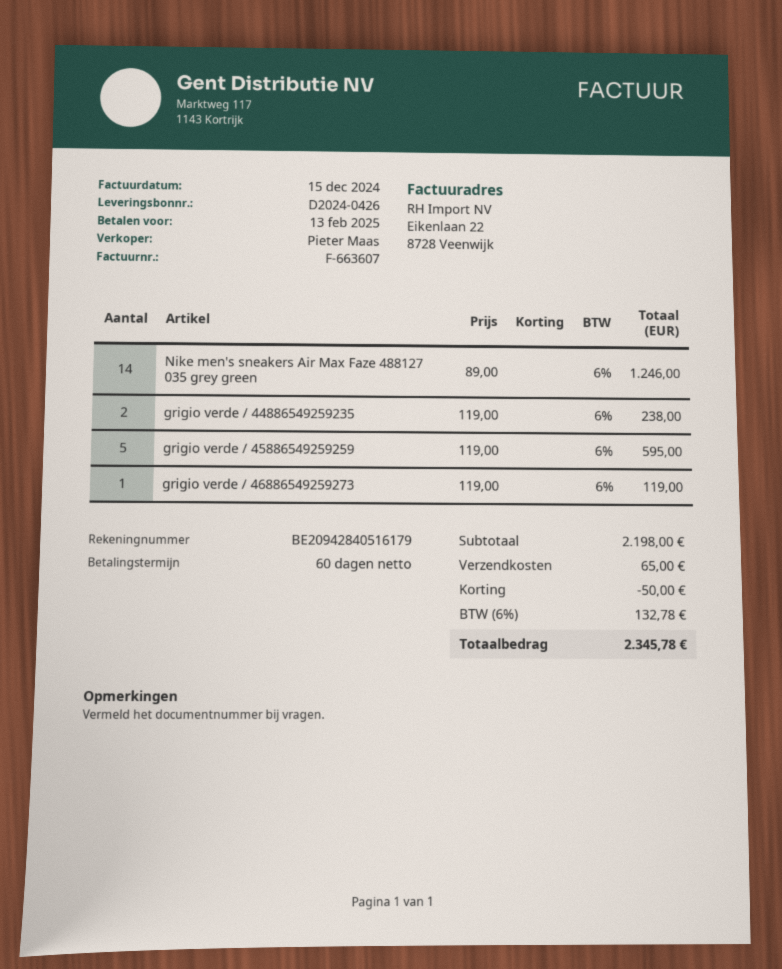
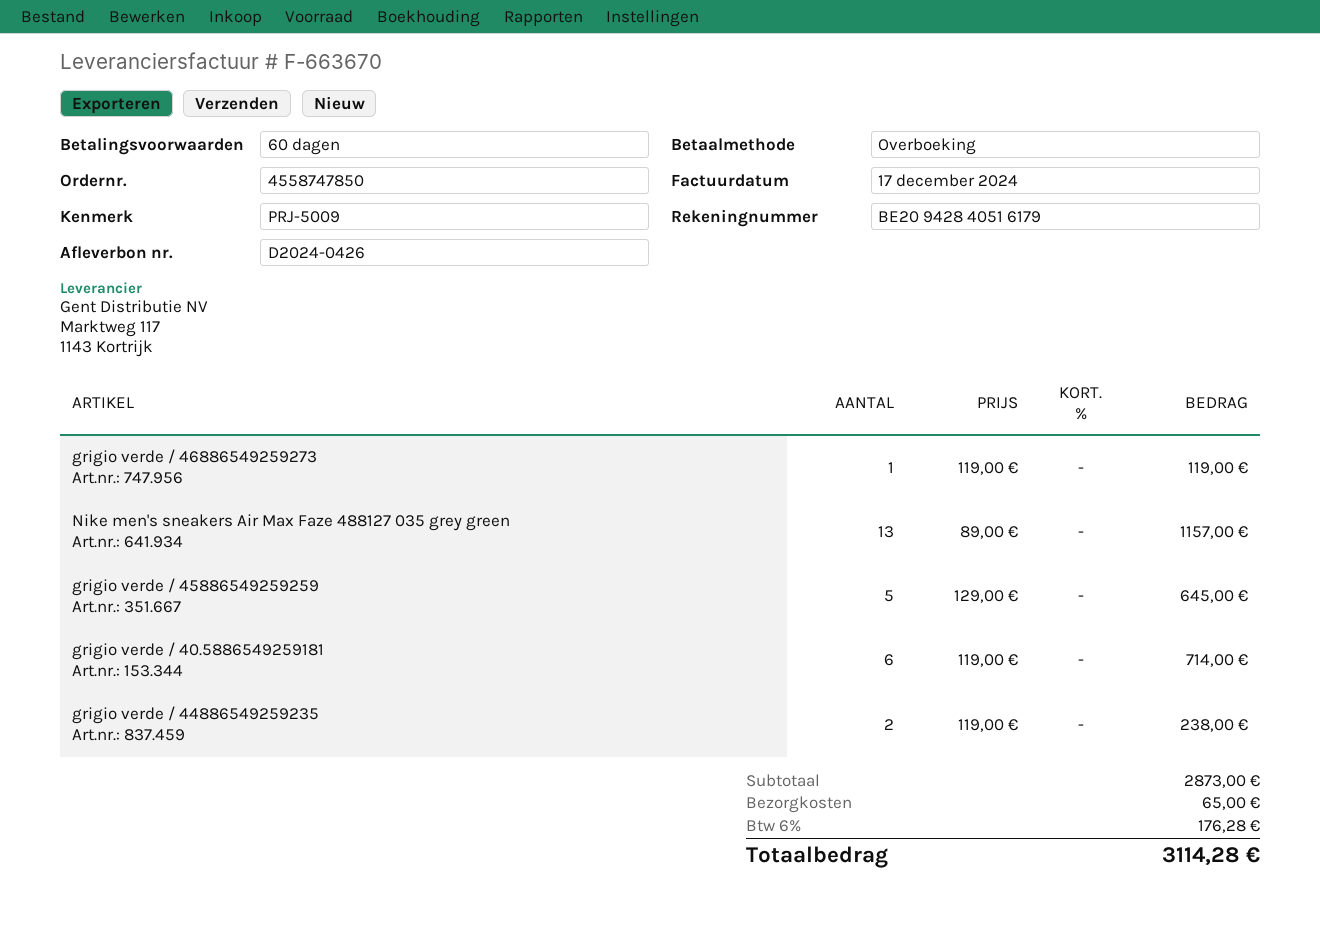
invoice number: F-663607 -> F-663670
invoice date: 2024-12-15 -> 2024-12-17
Nike men's sneakers Air Max Faze 488127 035 grey green: 14 x 89.00 = 1246.00 -> 13 x 89.00 = 1157.00
grigio verde / 45886549259259: 5 x 119.00 = 595.00 -> 5 x 129.00 = 645.00
grigio verde / 40.5886549259181: none -> 6 x 119.00 = 714.00
subtotal: 2198.00 -> 2873.00
discount: 50.00 -> none
tax: 6% = 132.78 -> 6% = 176.28
total: 2345.78 -> 3114.28

